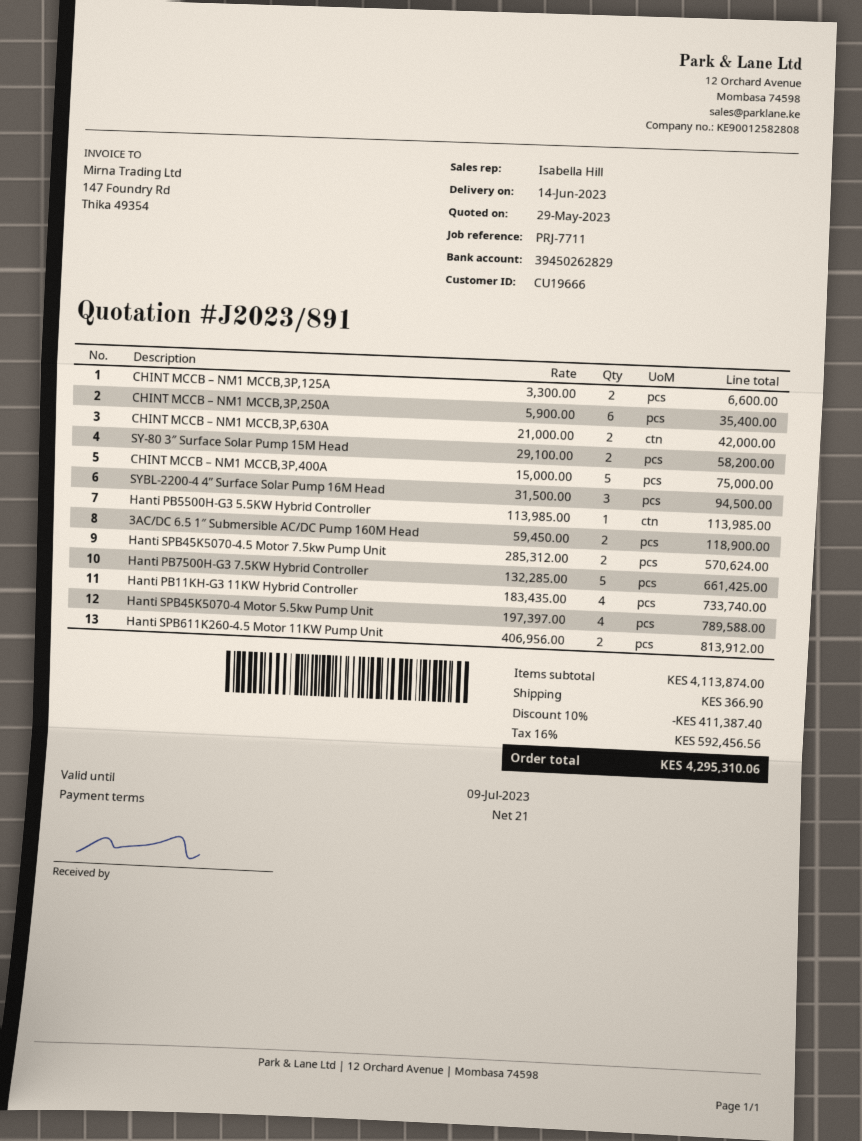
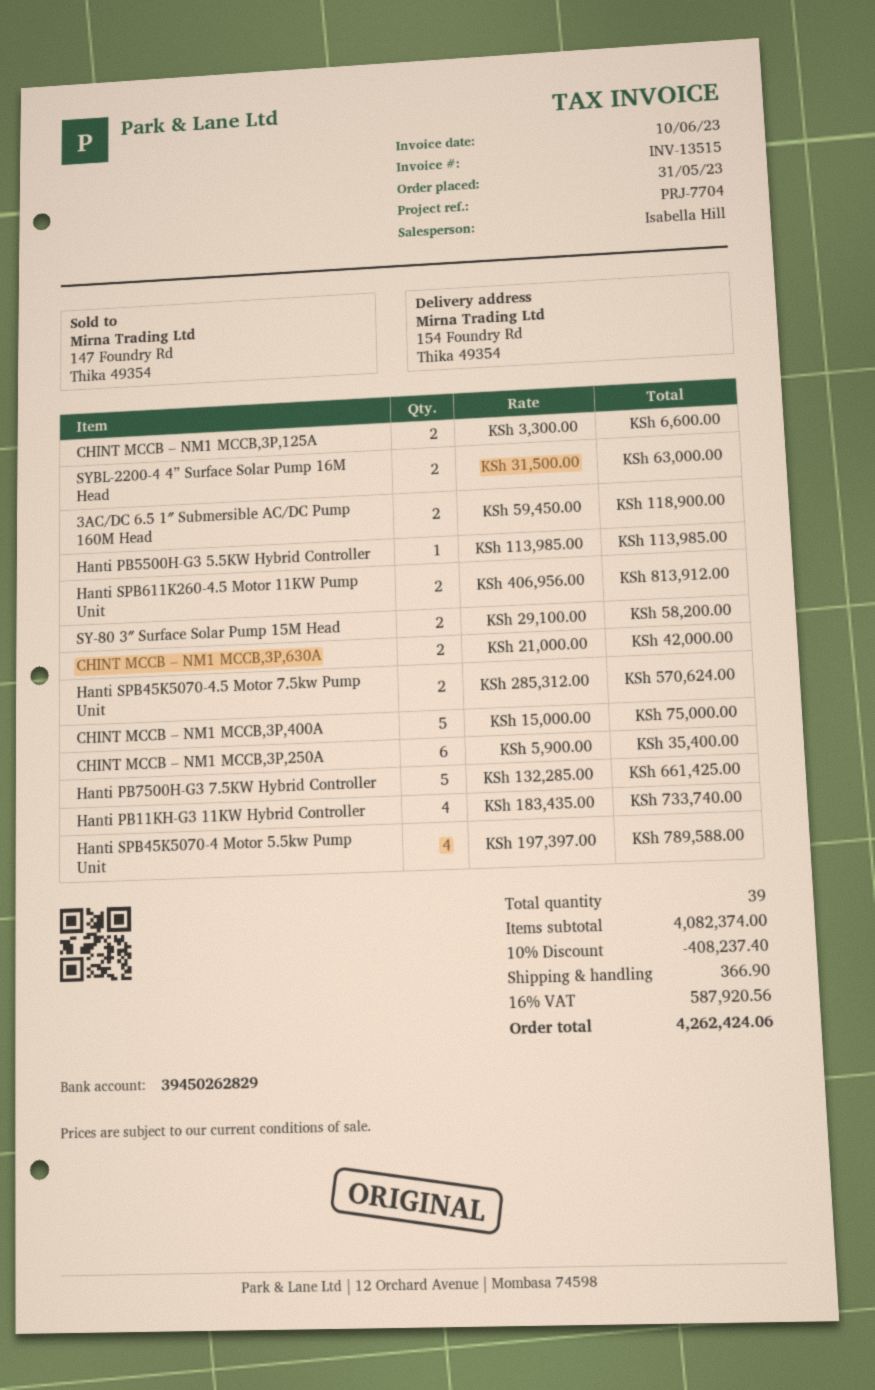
reference: PRJ-7711 -> PRJ-7704
SYBL-2200-4 4” Surface Solar Pump 16M Head: 3 x 31500.00 = 94500.00 -> 2 x 31500.00 = 63000.00
subtotal: 4113874.00 -> 4082374.00
discount: 10% = 411387.40 -> 10% = 408237.40
tax: 16% = 592456.56 -> 16% = 587920.56
total: 4295310.06 -> 4262424.06

